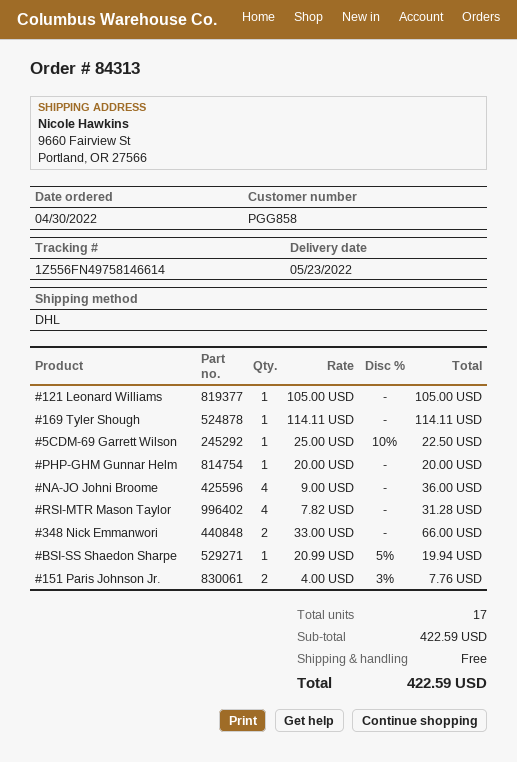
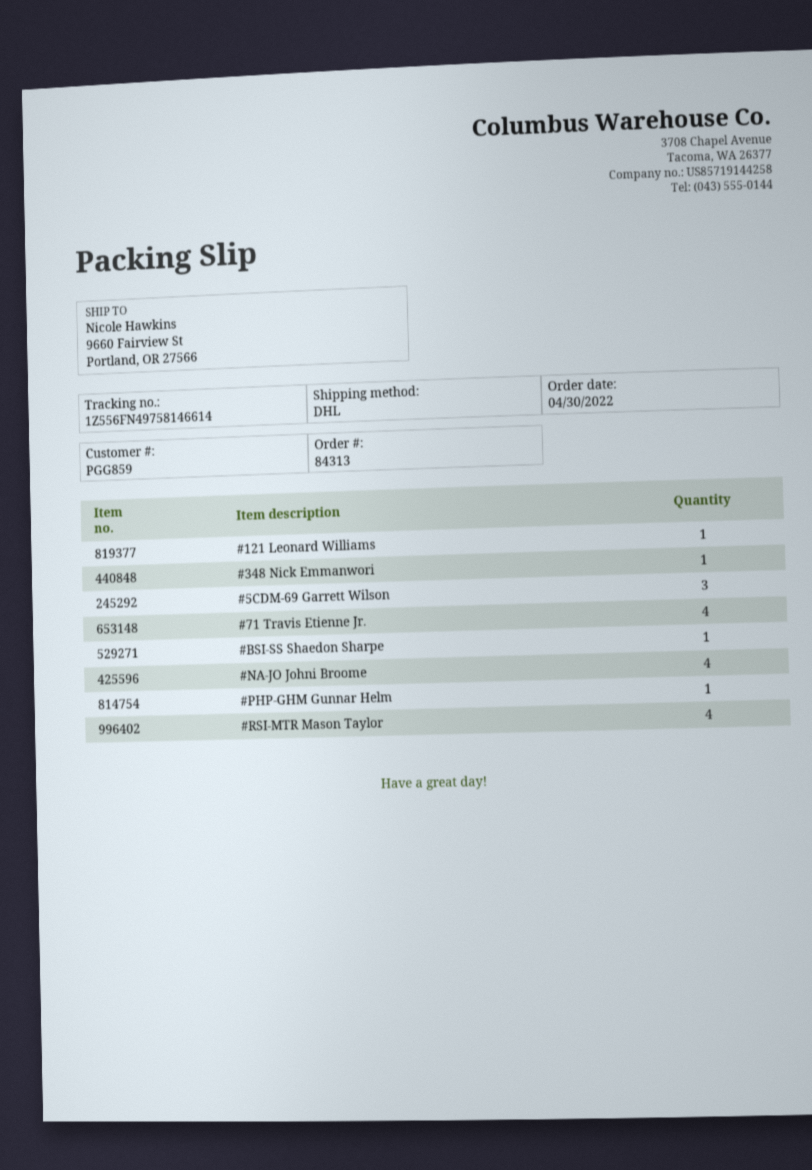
customer number: PGG858 -> PGG859
#169 Tyler Shough: 1 -> none
#5CDM-69 Garrett Wilson: 1 -> 3
#348 Nick Emmanwori: 2 -> 1
#151 Paris Johnson Jr.: 2 -> none
#71 Travis Etienne Jr.: none -> 4

